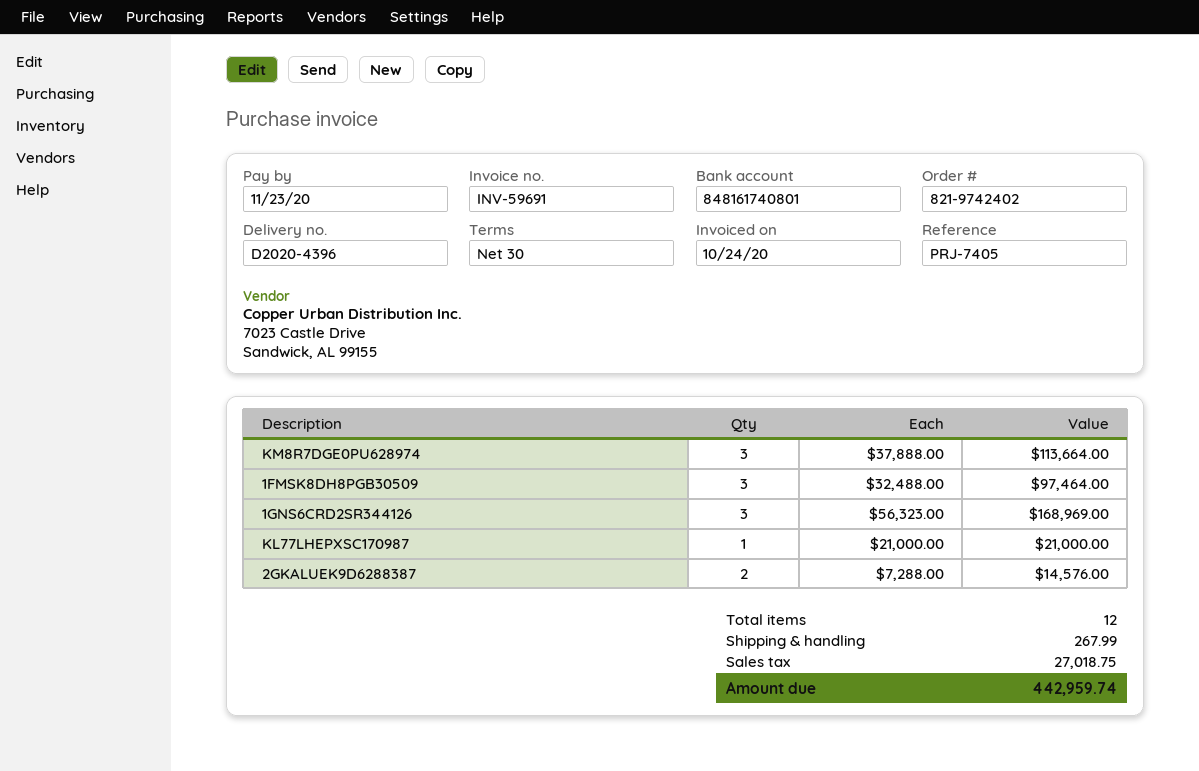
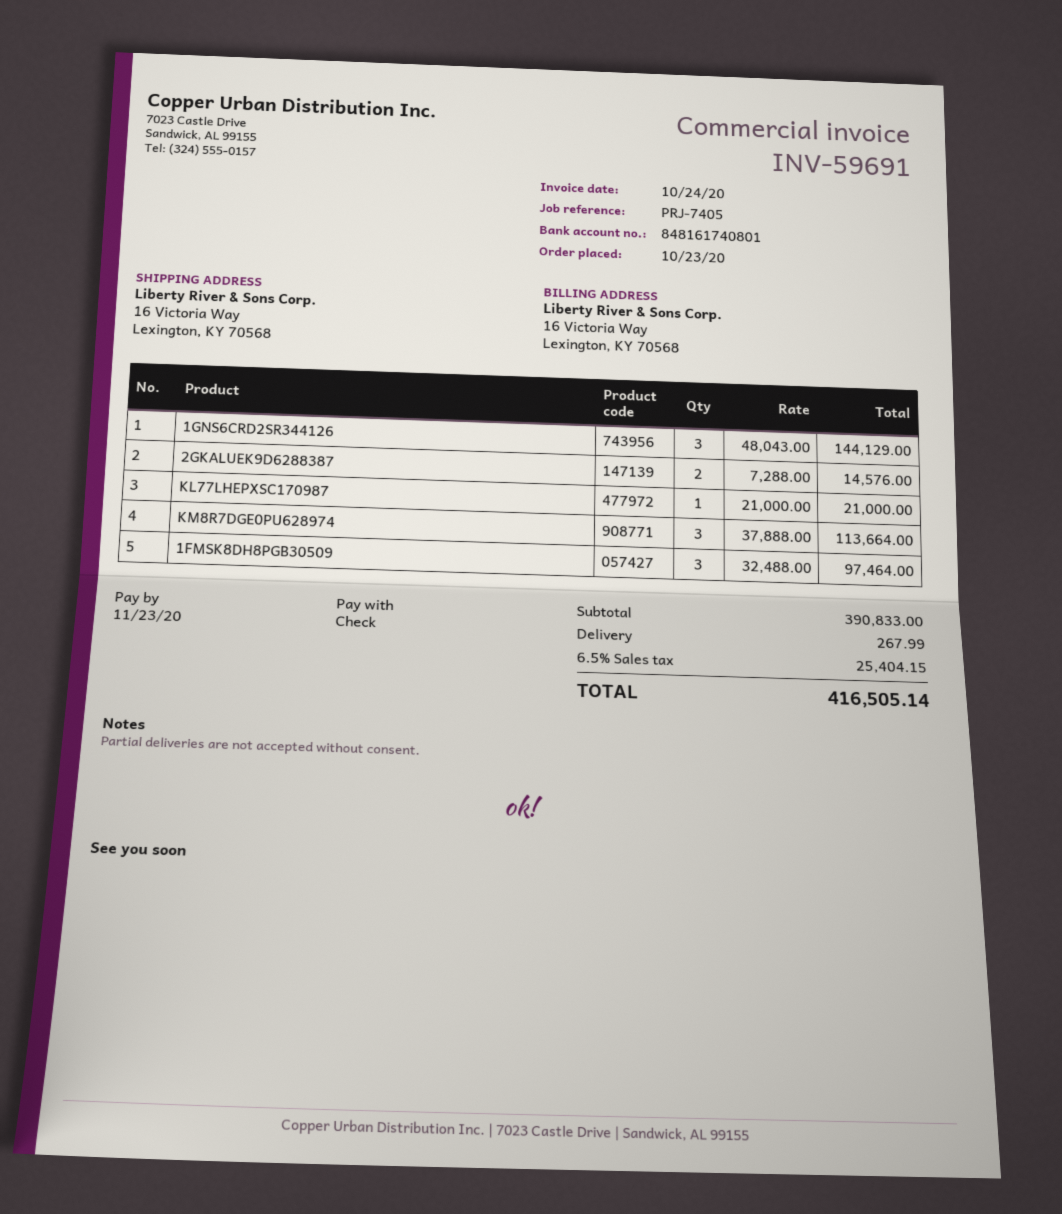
1GNS6CRD2SR344126: 3 x 56323.00 = 168969.00 -> 3 x 48043.00 = 144129.00
tax: 27018.75 -> 25404.15
total: 442959.74 -> 416505.14

